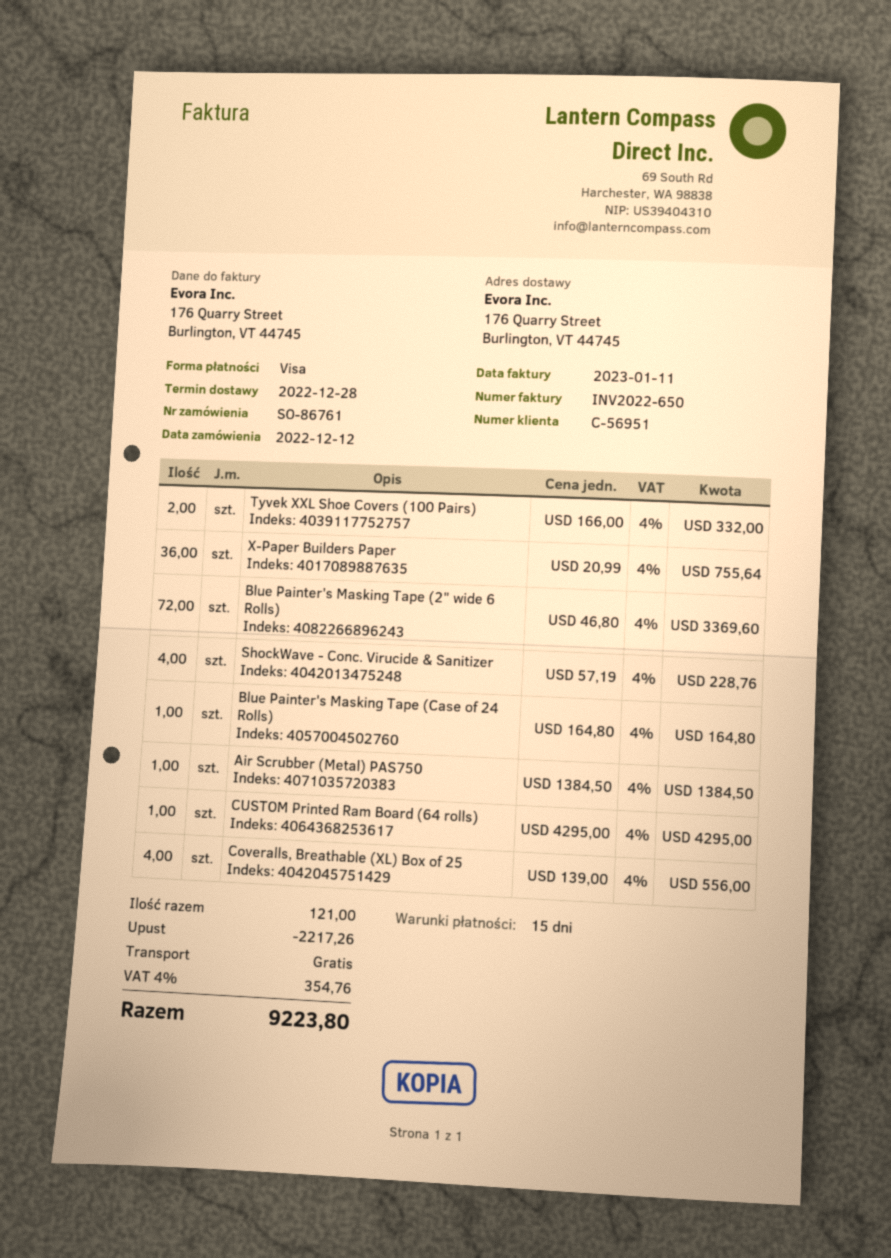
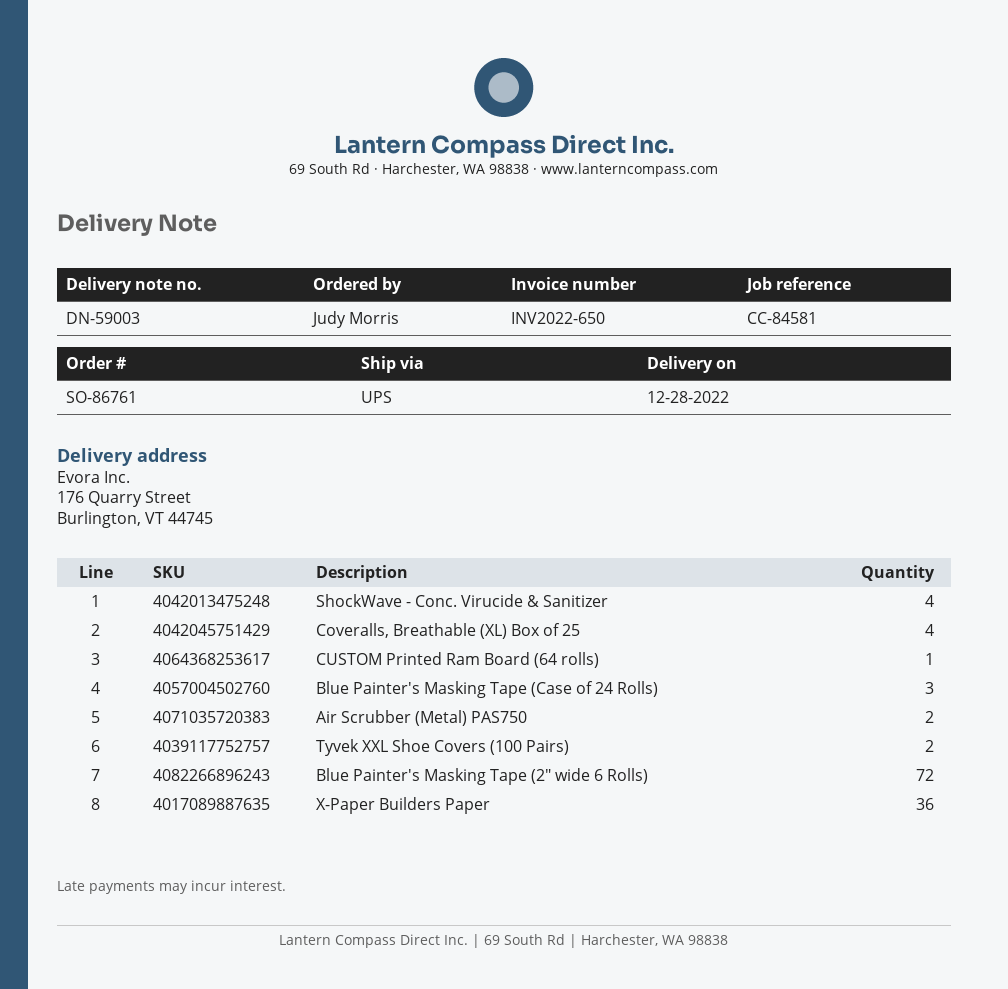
Blue Painter's Masking Tape (Case of 24 Rolls): 1 -> 3
Air Scrubber (Metal) PAS750: 1 -> 2

